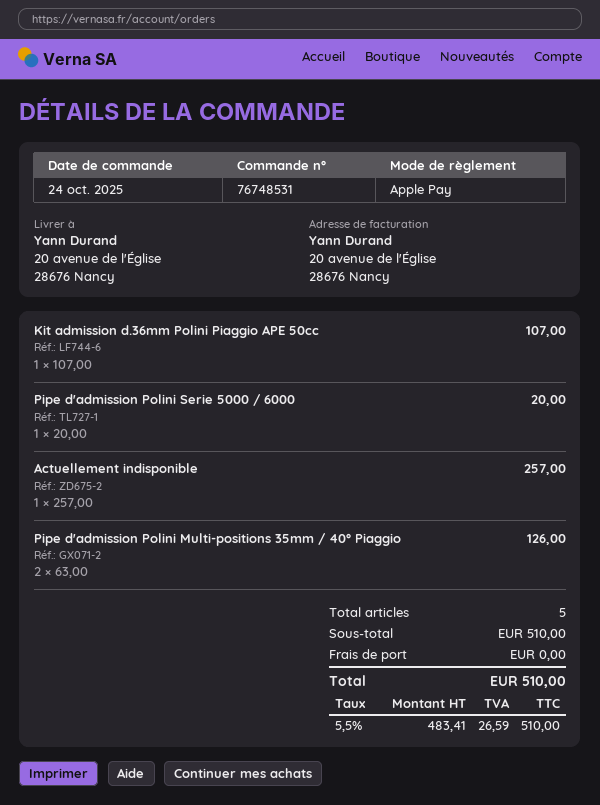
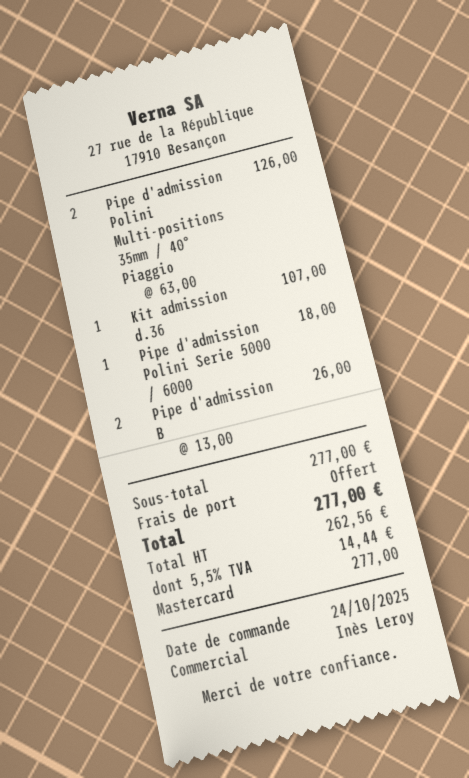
payment method: Apple Pay -> Mastercard
Pipe d'admission Polini Serie 5000 / 6000: 1 x 20.00 = 20.00 -> 1 x 18.00 = 18.00
Actuellement indisponible: 1 x 257.00 = 257.00 -> none
Pipe d'admission B: none -> 2 x 13.00 = 26.00
subtotal: 510.00 -> 277.00
net: 483.41 -> 262.56
tax: 5.5% = 26.59 -> 5.5% = 14.44
total: 510.00 -> 277.00

